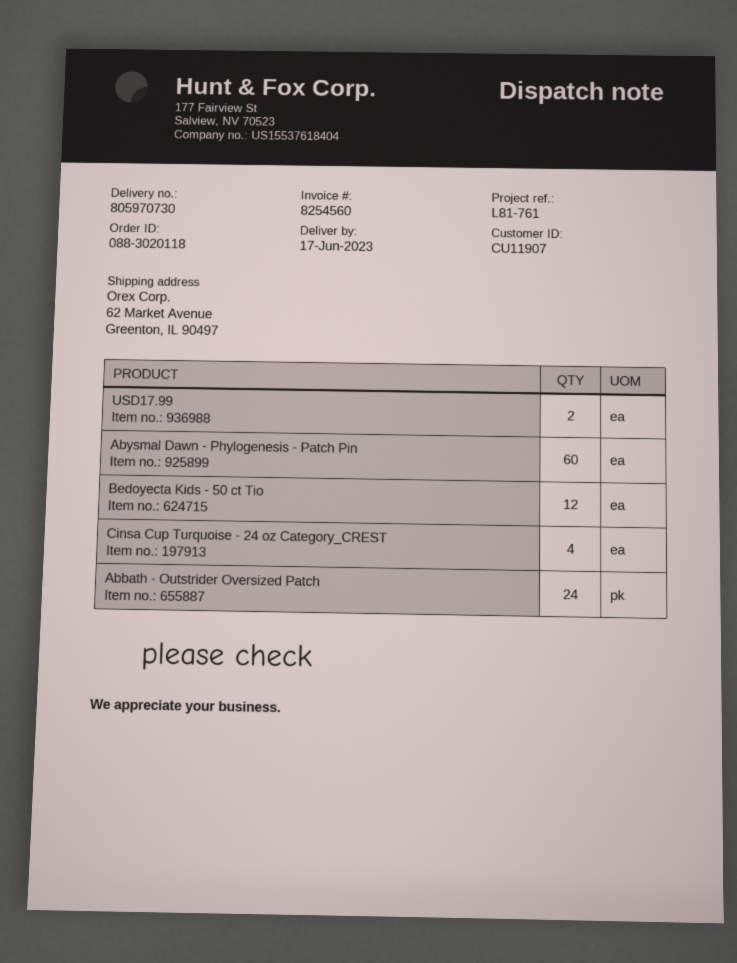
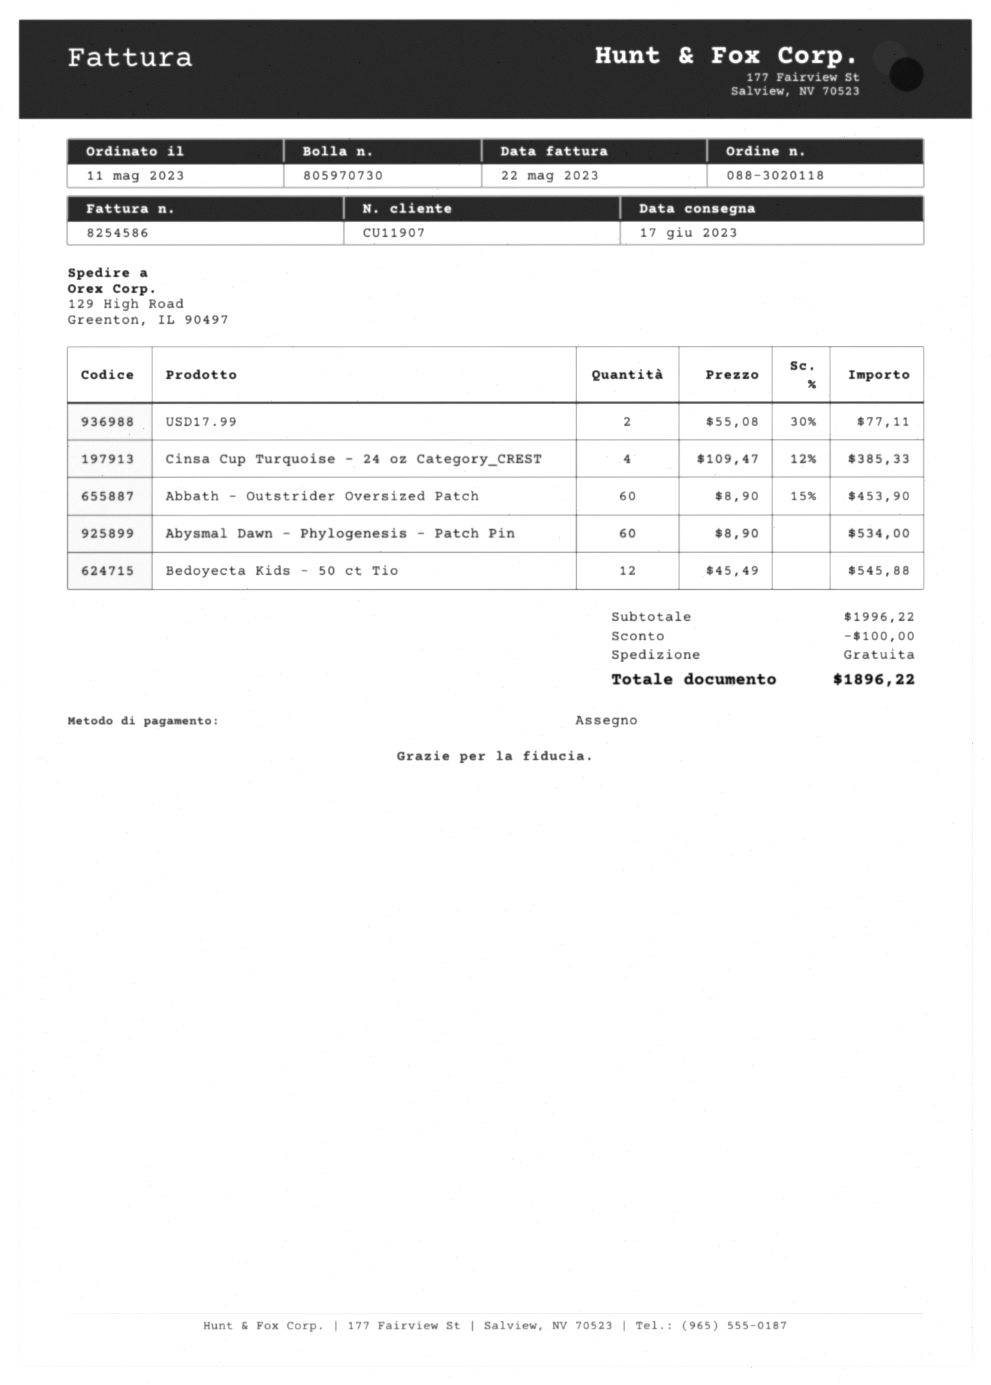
invoice number: 8254560 -> 8254586
ship to: 62 Market Avenue, Greenton, IL 90497 -> 129 High Road, Greenton, IL 90497
Abbath - Outstrider Oversized Patch: 24 -> 60

